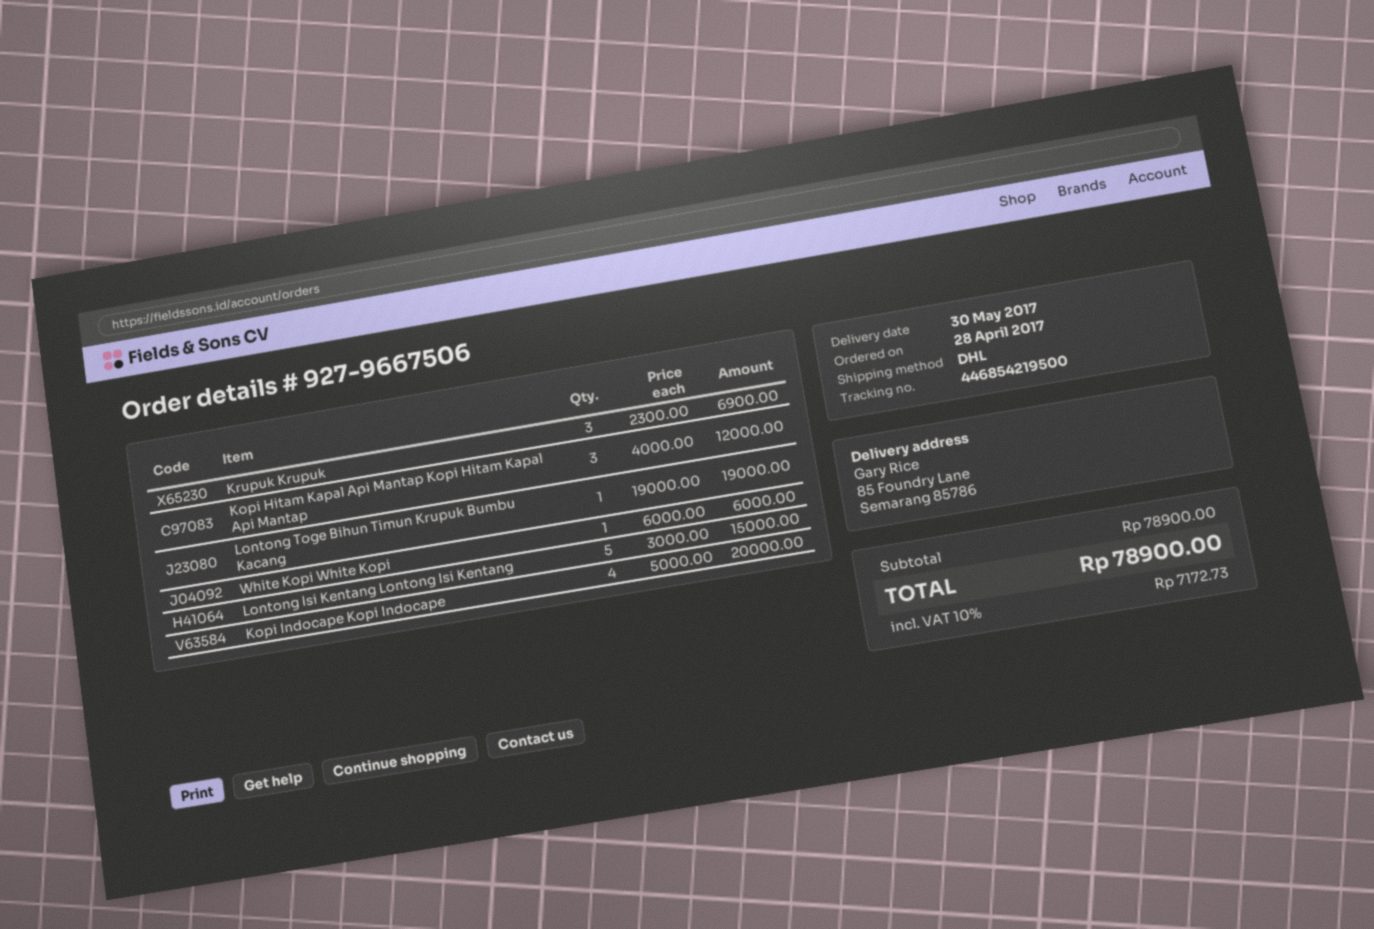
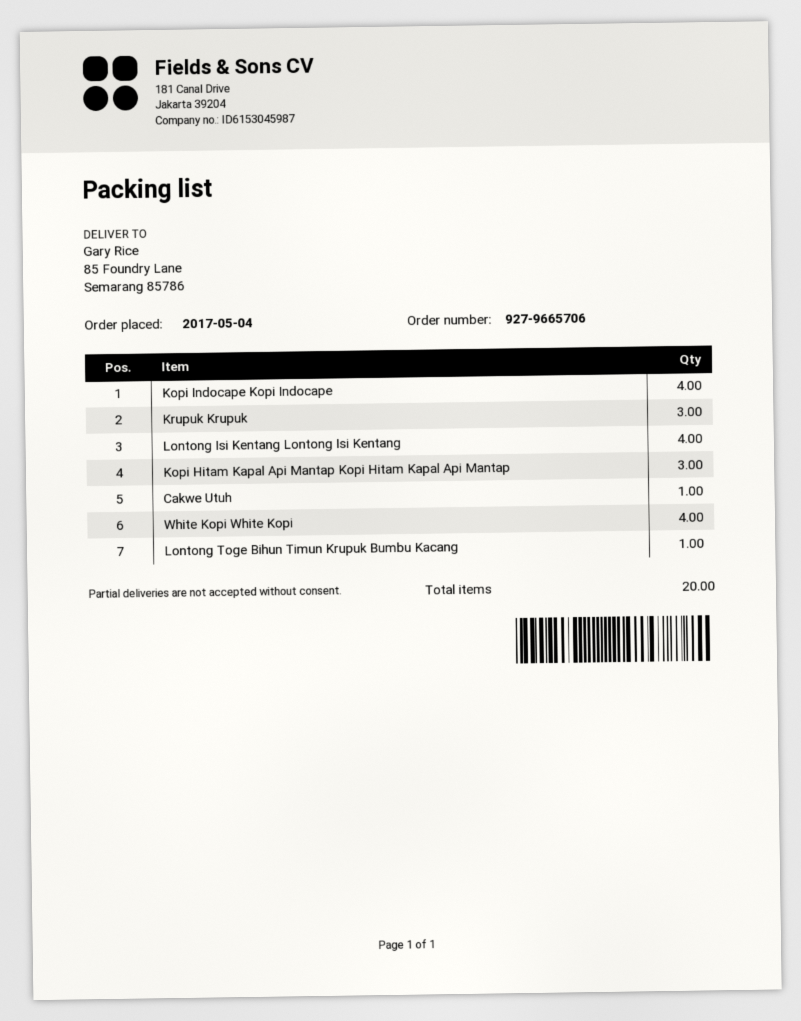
order number: 927-9667506 -> 927-9665706
order date: 2017-04-28 -> 2017-05-04
White Kopi White Kopi: 1 -> 4
Lontong Isi Kentang Lontong Isi Kentang: 5 -> 4
Cakwe Utuh: none -> 1

